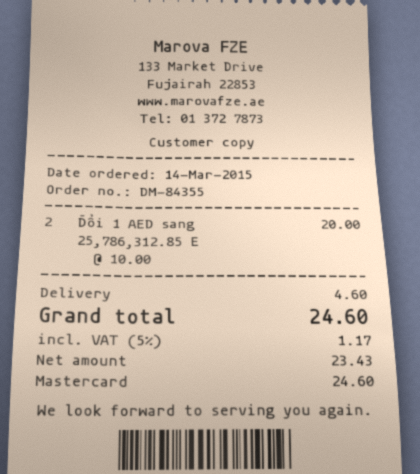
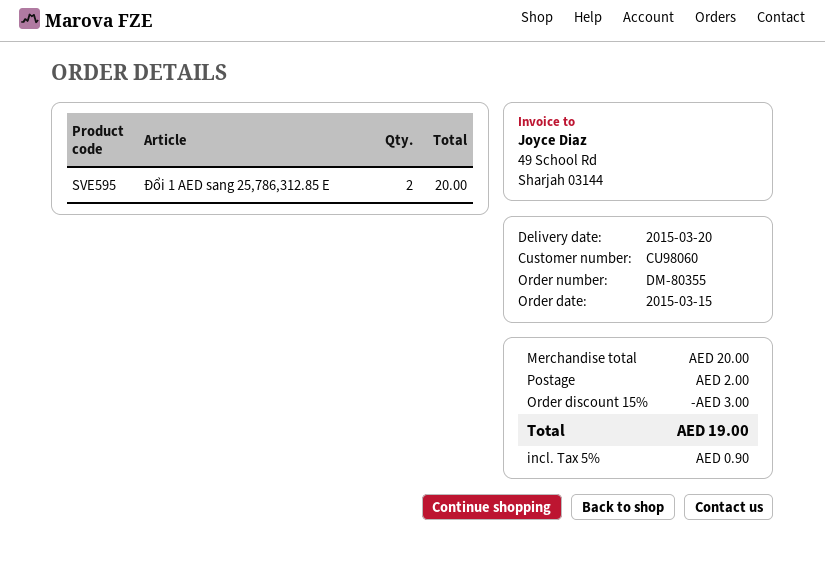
order number: DM-84355 -> DM-80355
order date: 2015-03-14 -> 2015-03-15
discount: none -> 15% = 3.00
shipping: 4.60 -> 2.00
tax: 5% = 1.17 -> 5% = 0.90
total: 24.60 -> 19.00

